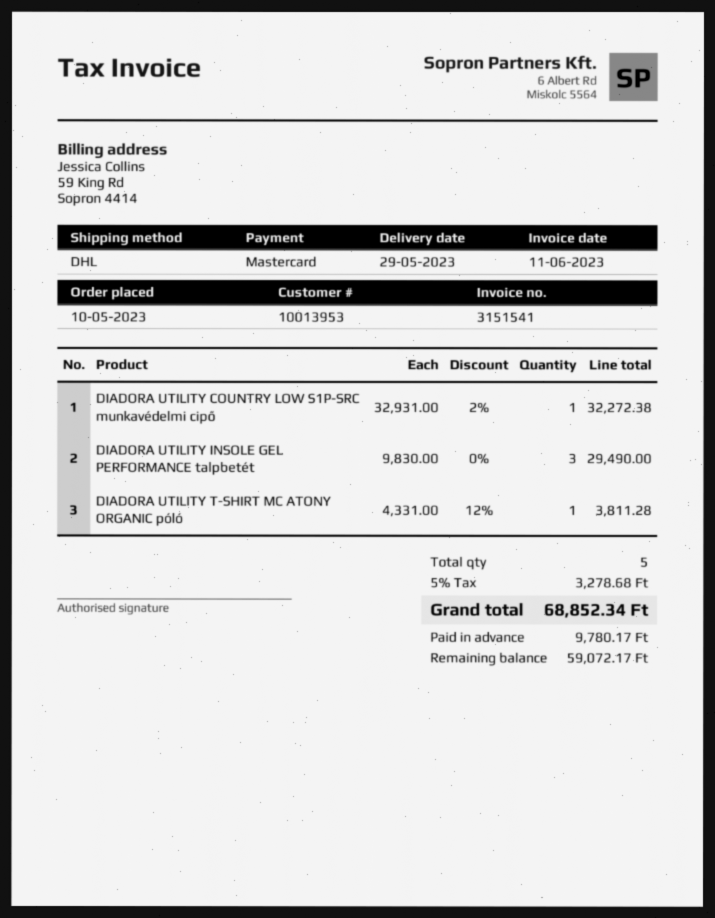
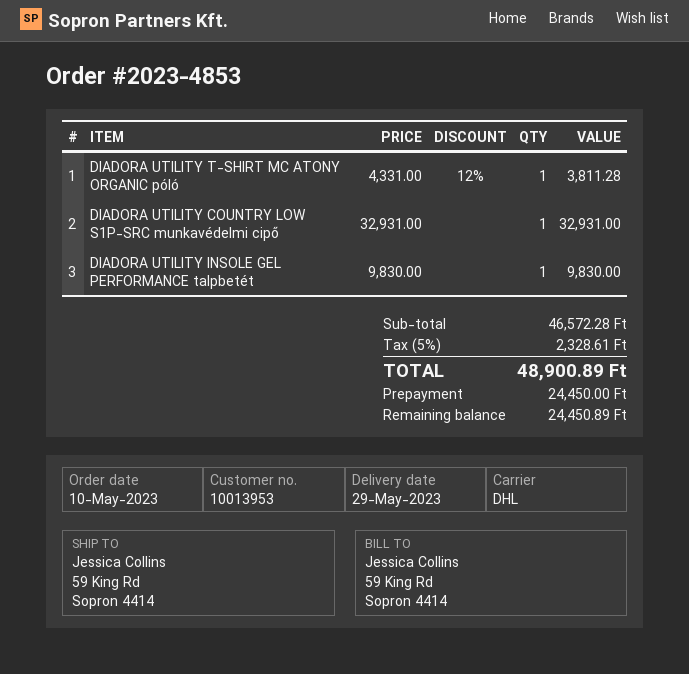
DIADORA UTILITY COUNTRY LOW S1P-SRC munkavédelmi cipő: 1 x 32931.00 - 2% = 32272.38 -> 1 x 32931.00 = 32931.00
DIADORA UTILITY INSOLE GEL PERFORMANCE talpbetét: 3 x 9830.00 = 29490.00 -> 1 x 9830.00 = 9830.00
tax: 5% = 3278.68 -> 5% = 2328.61
total: 68852.34 -> 48900.89
deposit: 9780.17 -> 24450.00
balance: 59072.17 -> 24450.89

